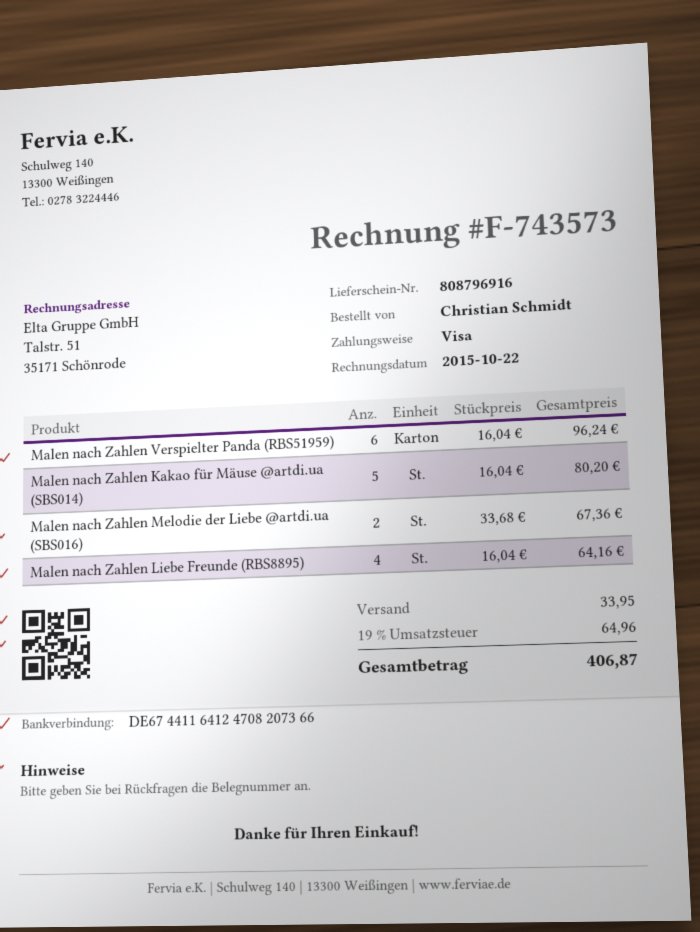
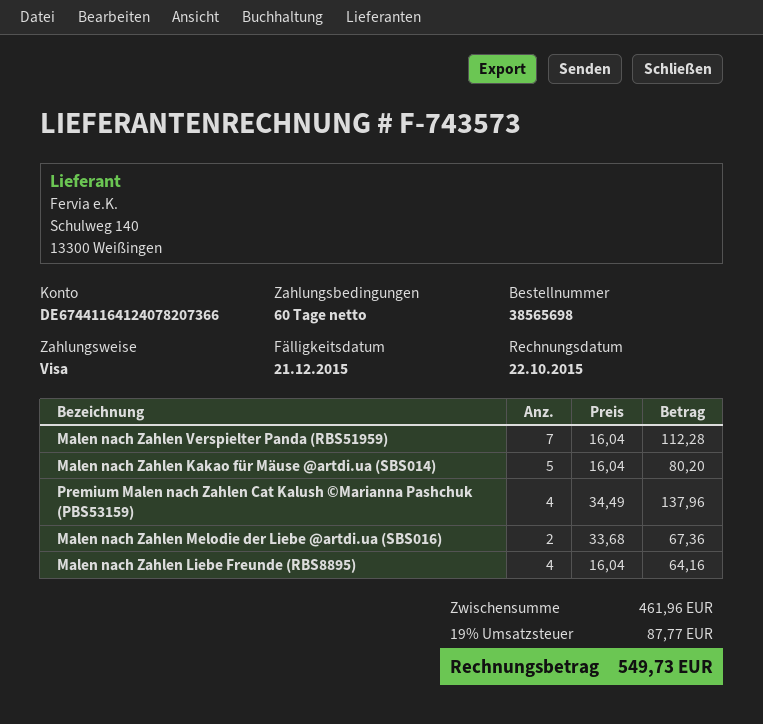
bank account: DE67441164124708207366 -> DE67441164124078207366
Malen nach Zahlen Verspielter Panda (RBS51959): 6 x 16.04 = 96.24 -> 7 x 16.04 = 112.28
Premium Malen nach Zahlen Cat Kalush ©Marianna Pashchuk (PBS53159): none -> 4 x 34.49 = 137.96
shipping: 33.95 -> none
tax: 19% = 64.96 -> 19% = 87.77
total: 406.87 -> 549.73

